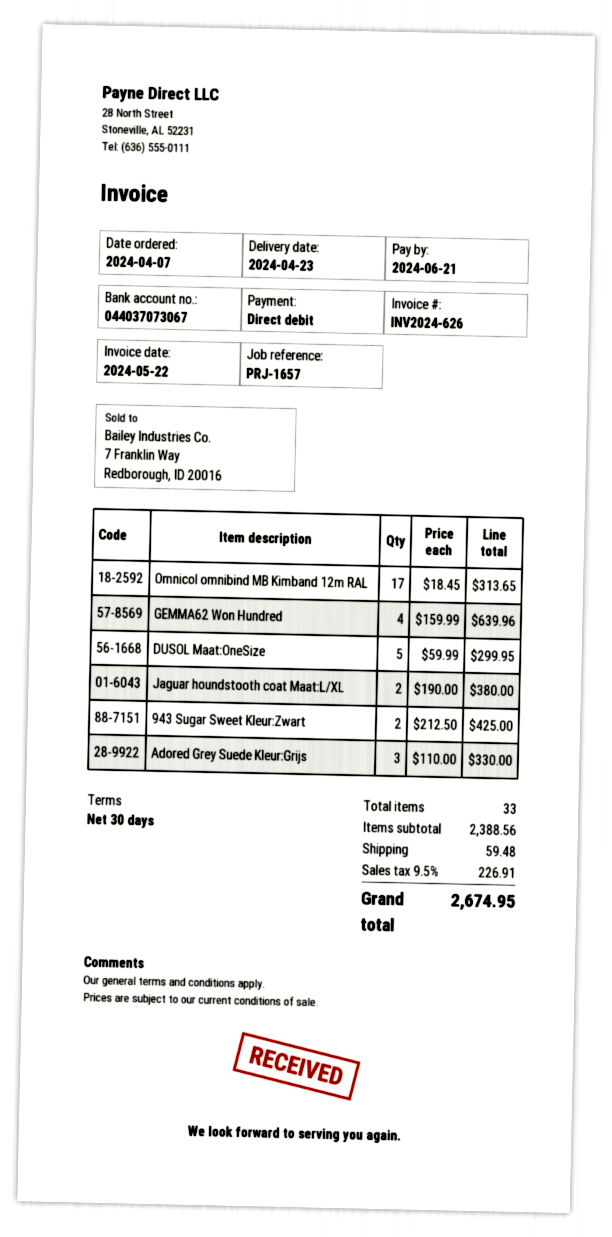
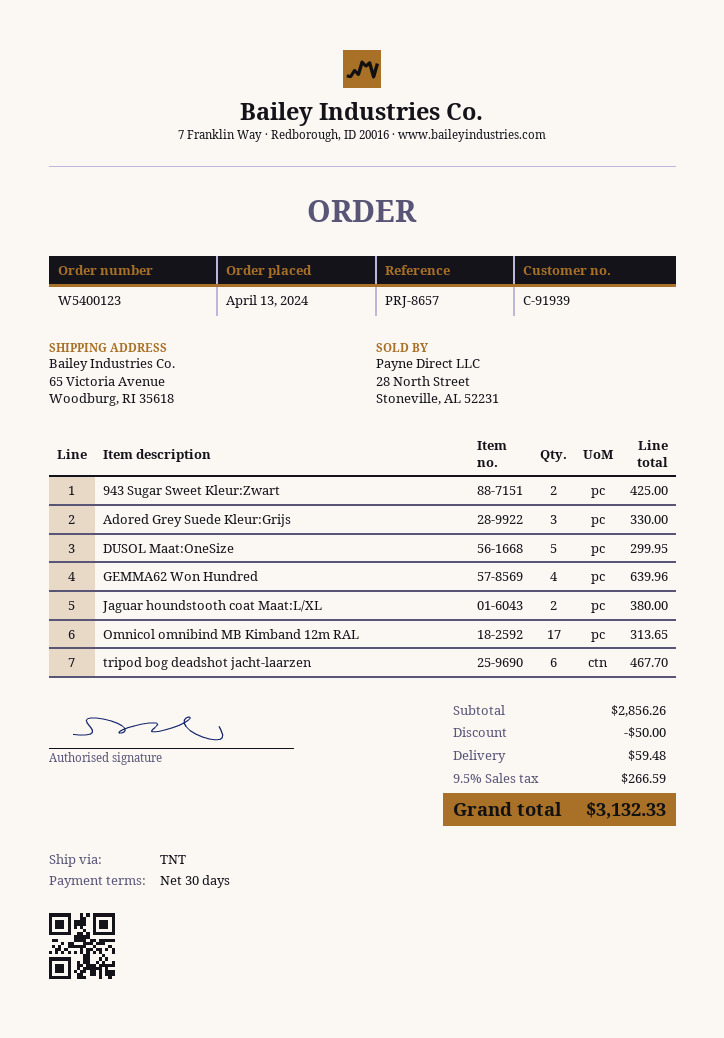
order date: 2024-04-07 -> 2024-04-13
reference: PRJ-1657 -> PRJ-8657
tripod bog deadshot jacht-laarzen: none -> 6 for 467.70
subtotal: 2388.56 -> 2856.26
discount: none -> 50.00
tax: 9.5% = 226.91 -> 9.5% = 266.59
total: 2674.95 -> 3132.33

